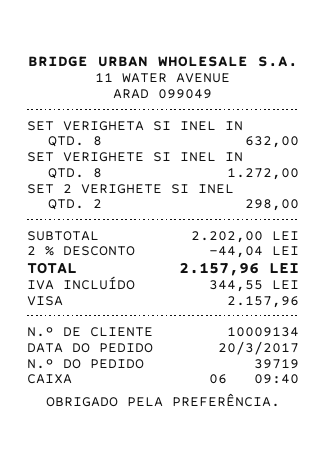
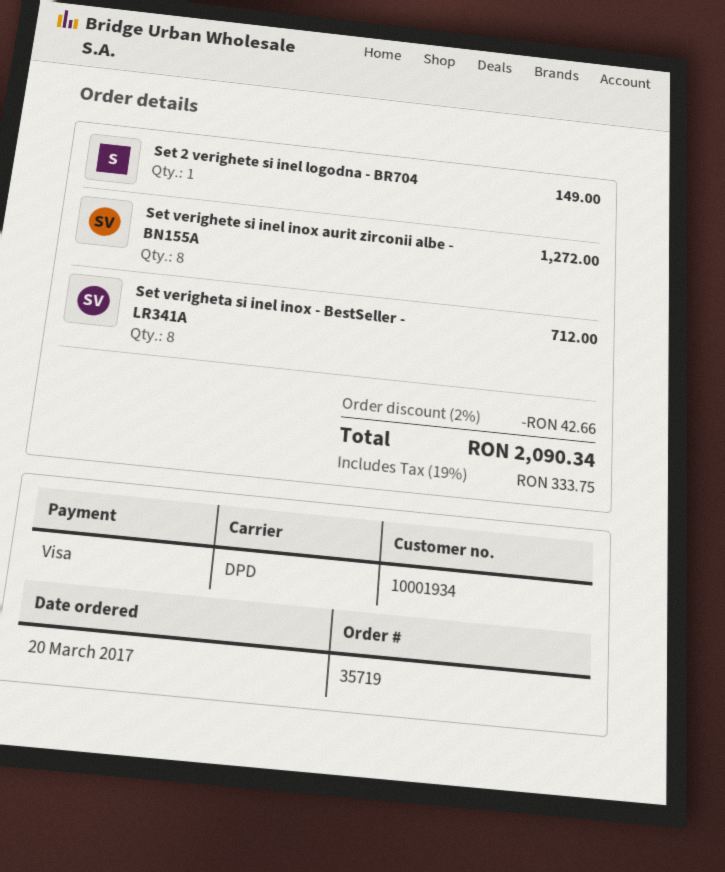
order number: 39719 -> 35719
customer number: 10009134 -> 10001934
SET VERIGHETA SI INEL IN: 8 for 632.00 -> 8 for 712.00
SET 2 VERIGHETE SI INEL: 2 for 298.00 -> 1 for 149.00
discount: 2% = 44.04 -> 2% = 42.66
tax: 344.55 -> 333.75
total: 2157.96 -> 2090.34

